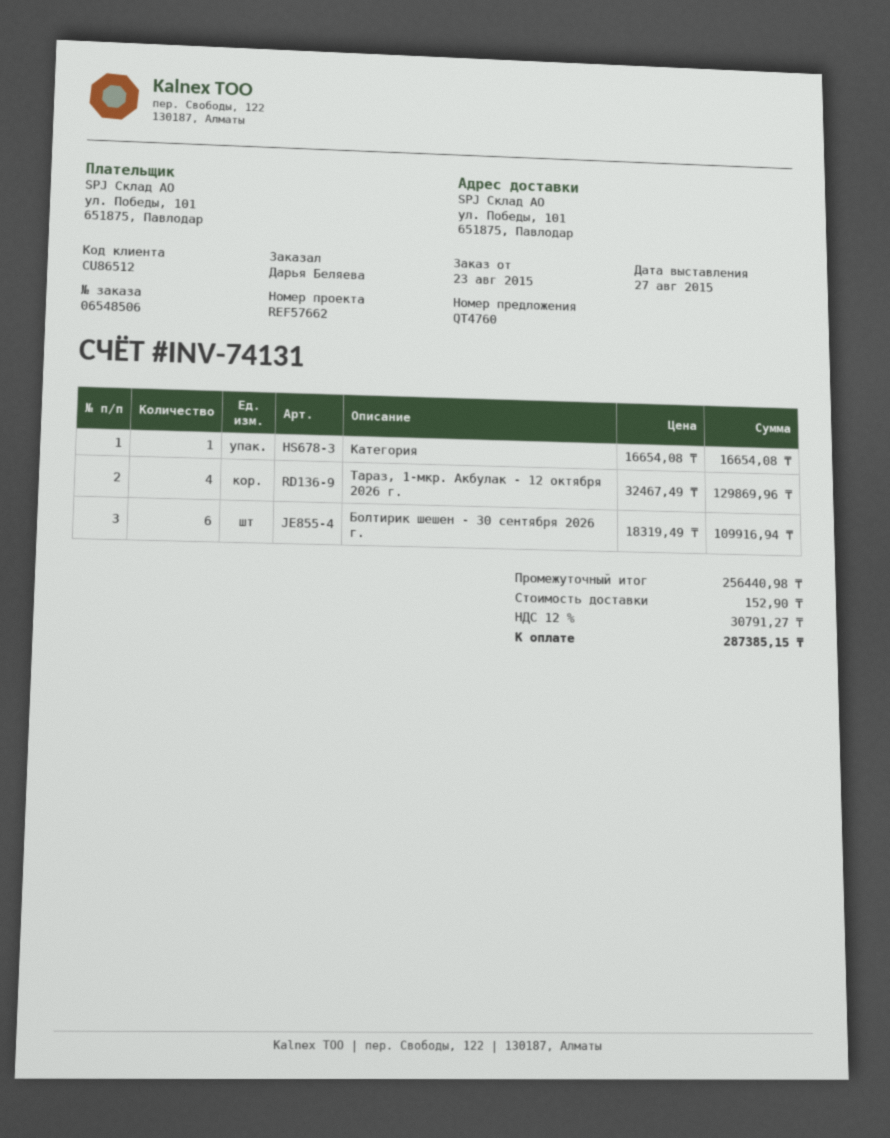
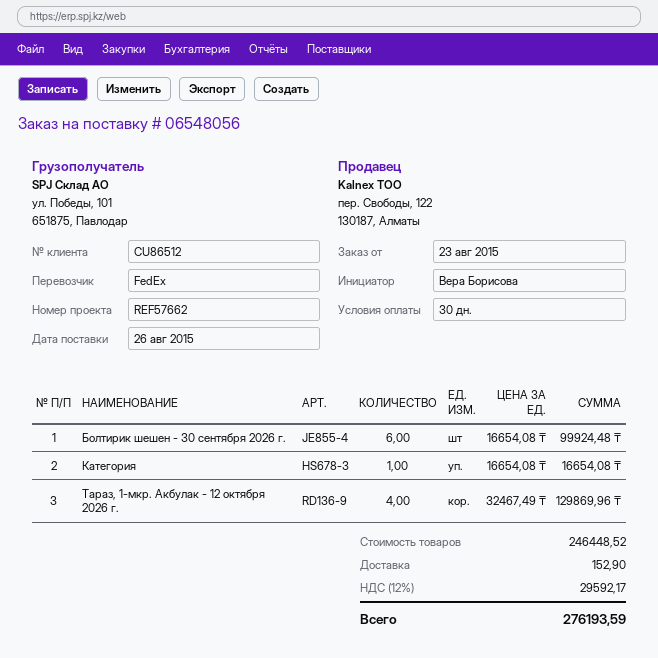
order number: 06548506 -> 06548056
ordered by: Дарья Беляева -> Вера Борисова
Болтирик шешен - 30 сентября 2026 г.: 6 x 18319.49 = 109916.94 -> 6 x 16654.08 = 99924.48
subtotal: 256440.98 -> 246448.52
tax: 12% = 30791.27 -> 12% = 29592.17
total: 287385.15 -> 276193.59

